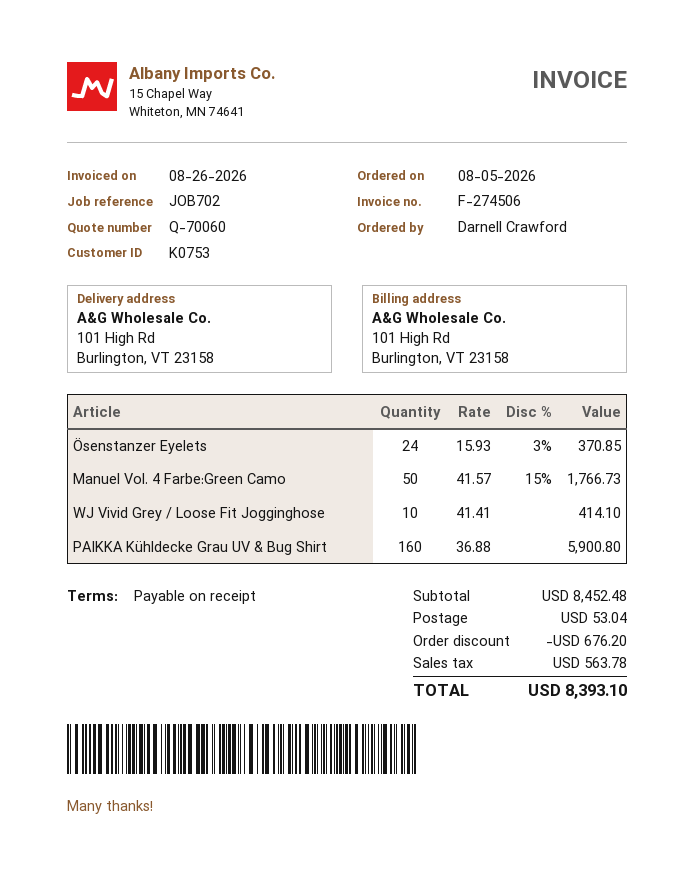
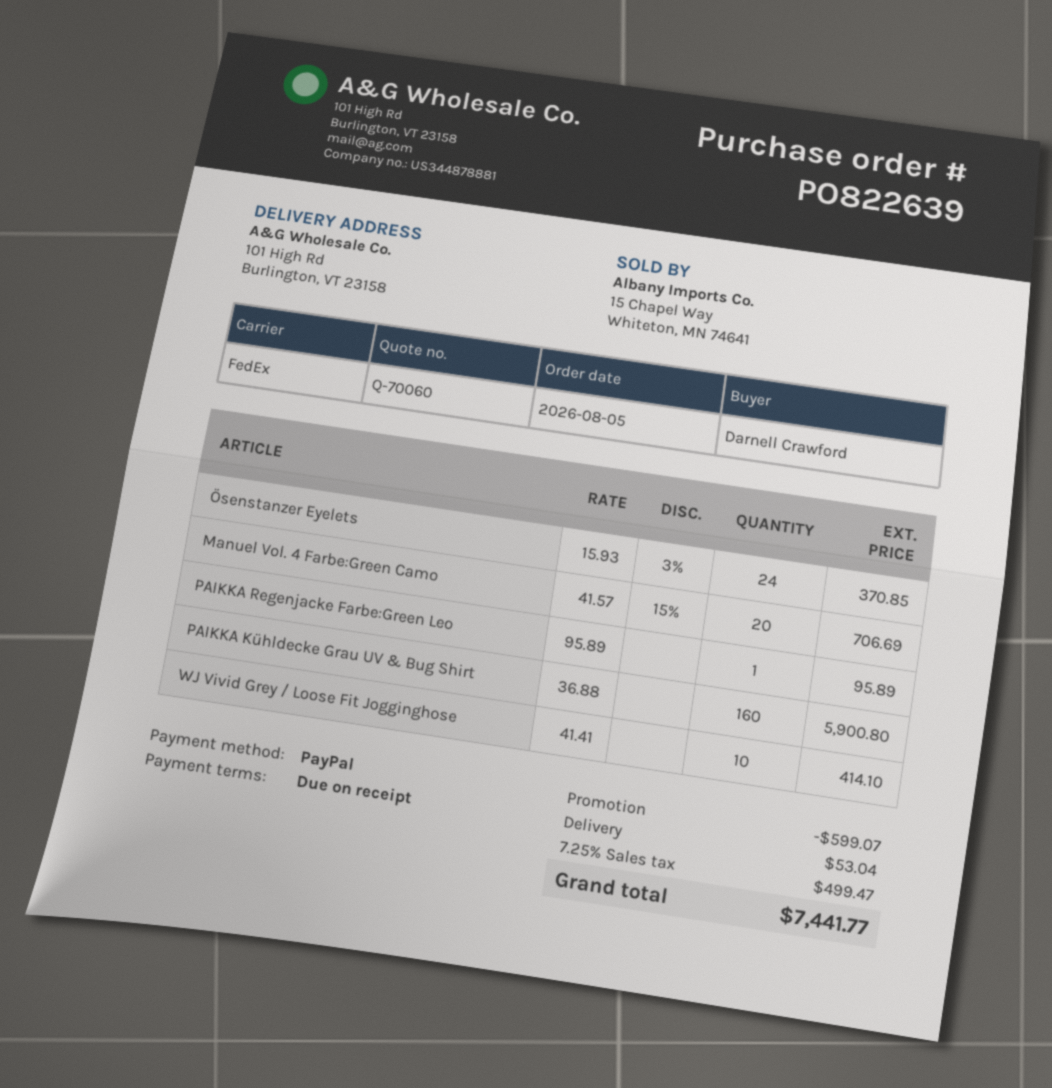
Manuel Vol. 4 Farbe:Green Camo: 50 x 41.57 - 15% = 1766.73 -> 20 x 41.57 - 15% = 706.69
PAIKKA Regenjacke Farbe:Green Leo: none -> 1 x 95.89 = 95.89
discount: 676.20 -> 599.07
tax: 563.78 -> 499.47
total: 8393.10 -> 7441.77

